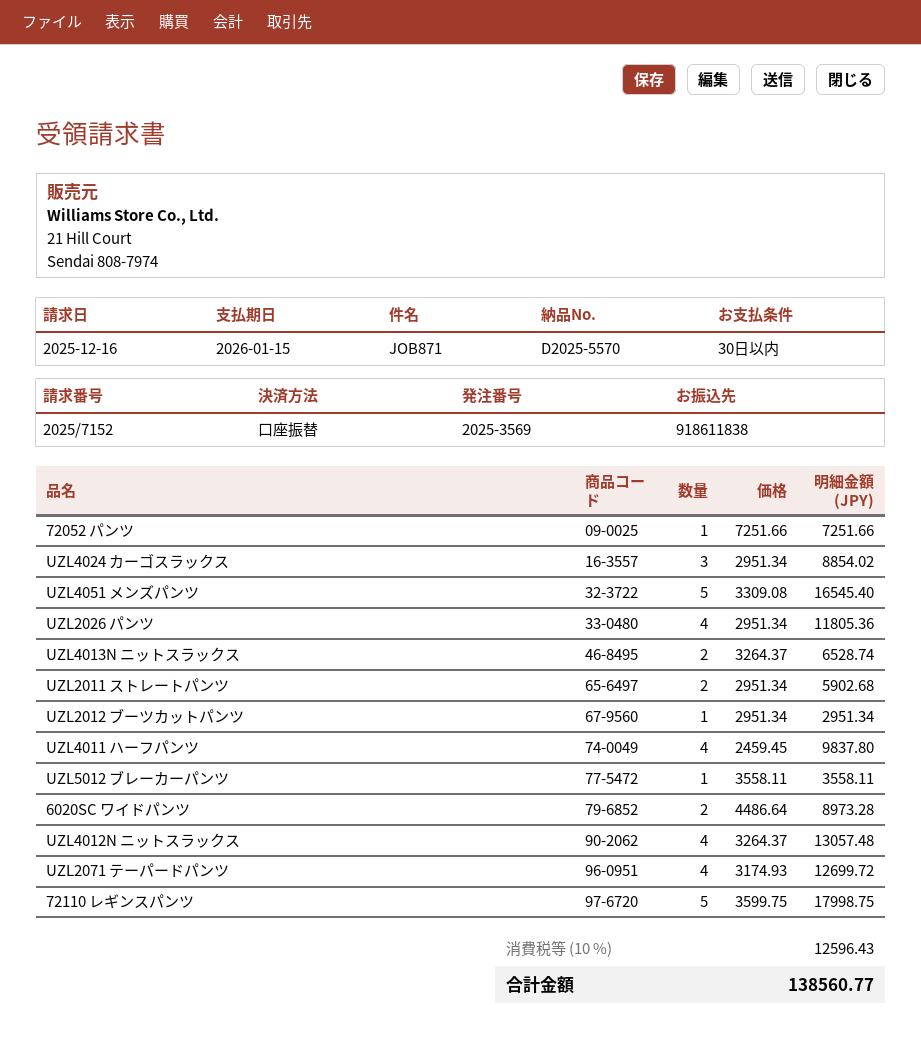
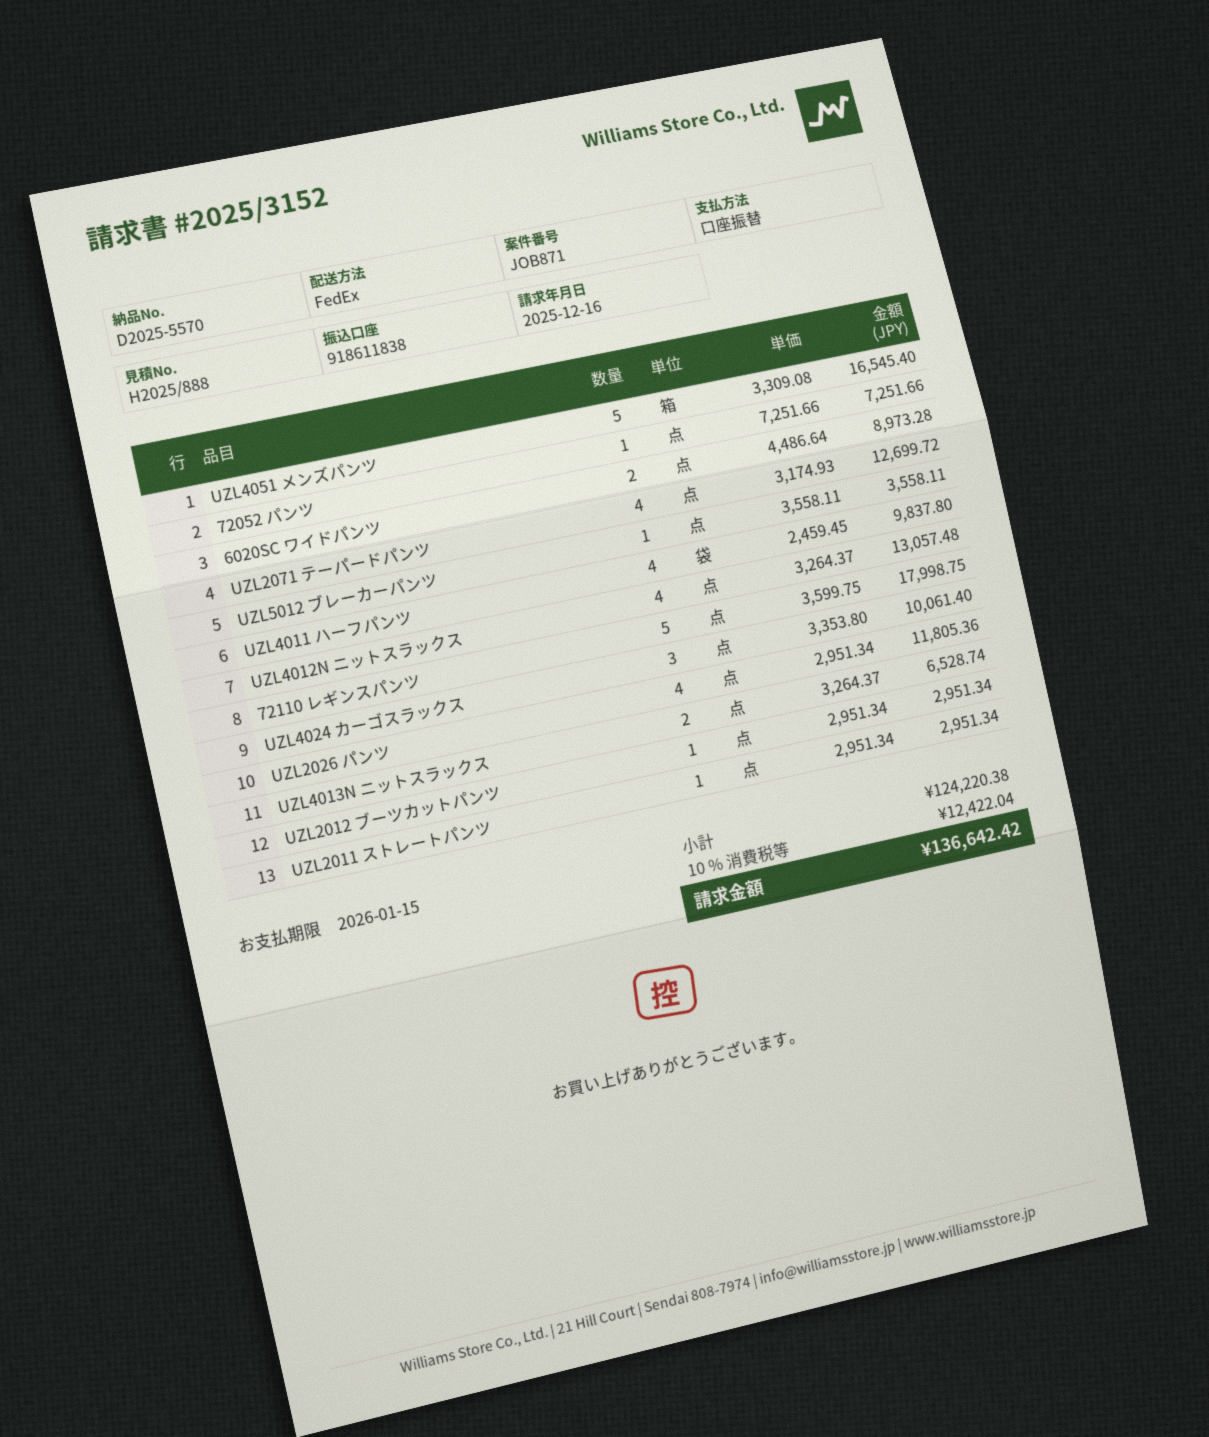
invoice number: 2025/7152 -> 2025/3152
UZL4024 カーゴスラックス: 3 x 2951.34 = 8854.02 -> 3 x 3353.80 = 10061.40
UZL2011 ストレートパンツ: 2 x 2951.34 = 5902.68 -> 1 x 2951.34 = 2951.34
tax: 10% = 12596.43 -> 10% = 12422.04
total: 138560.77 -> 136642.42

